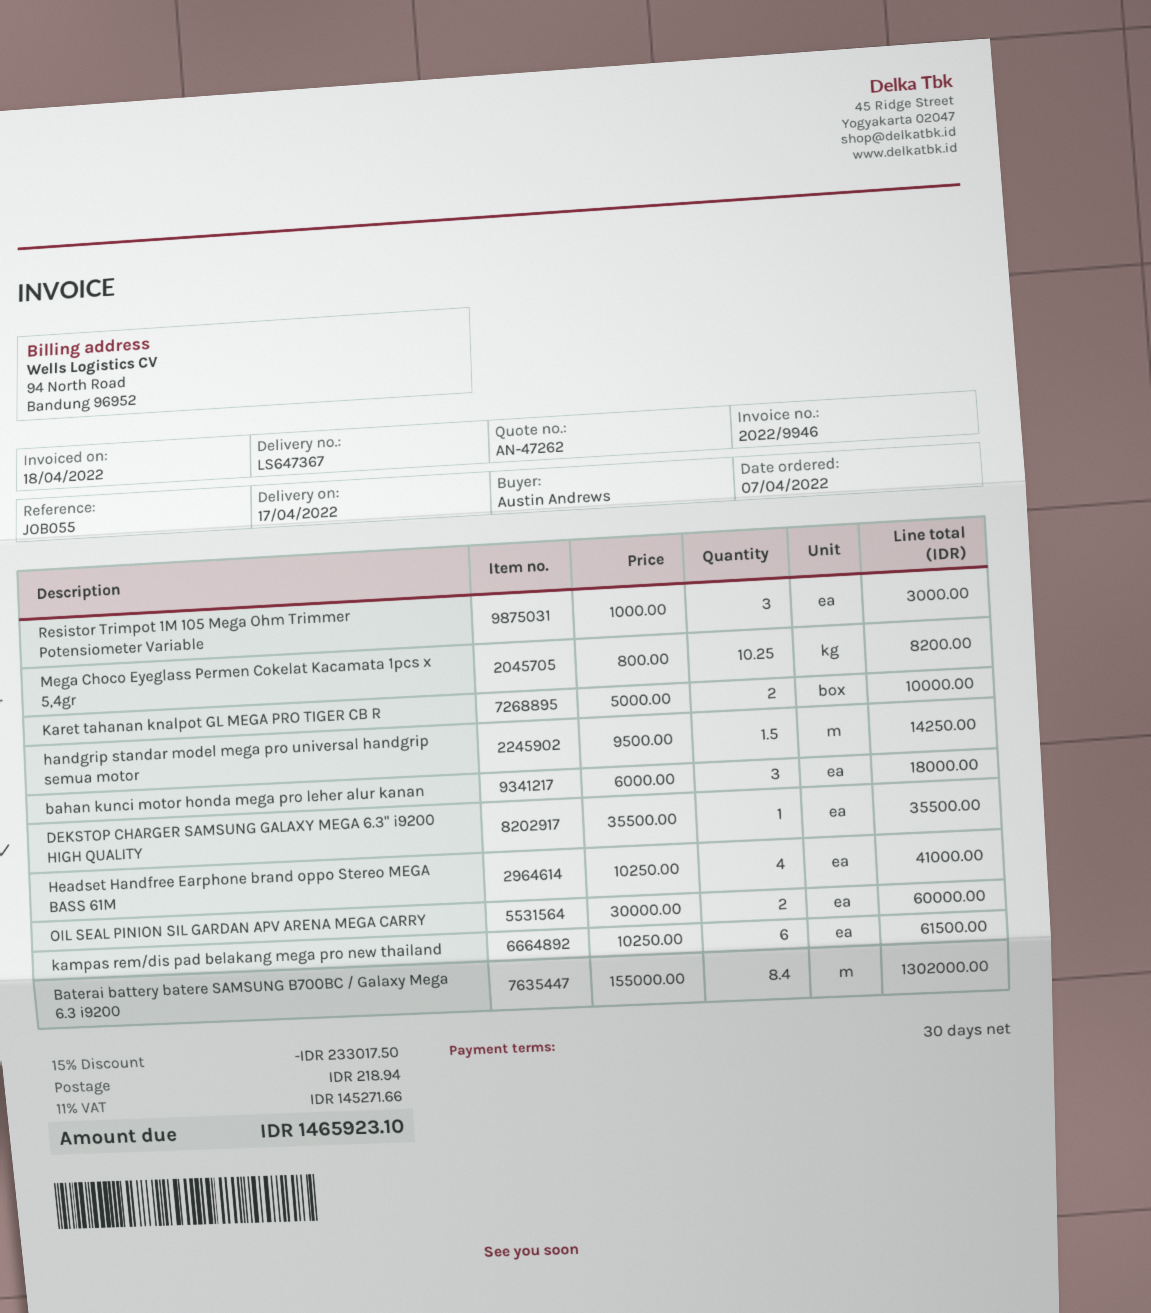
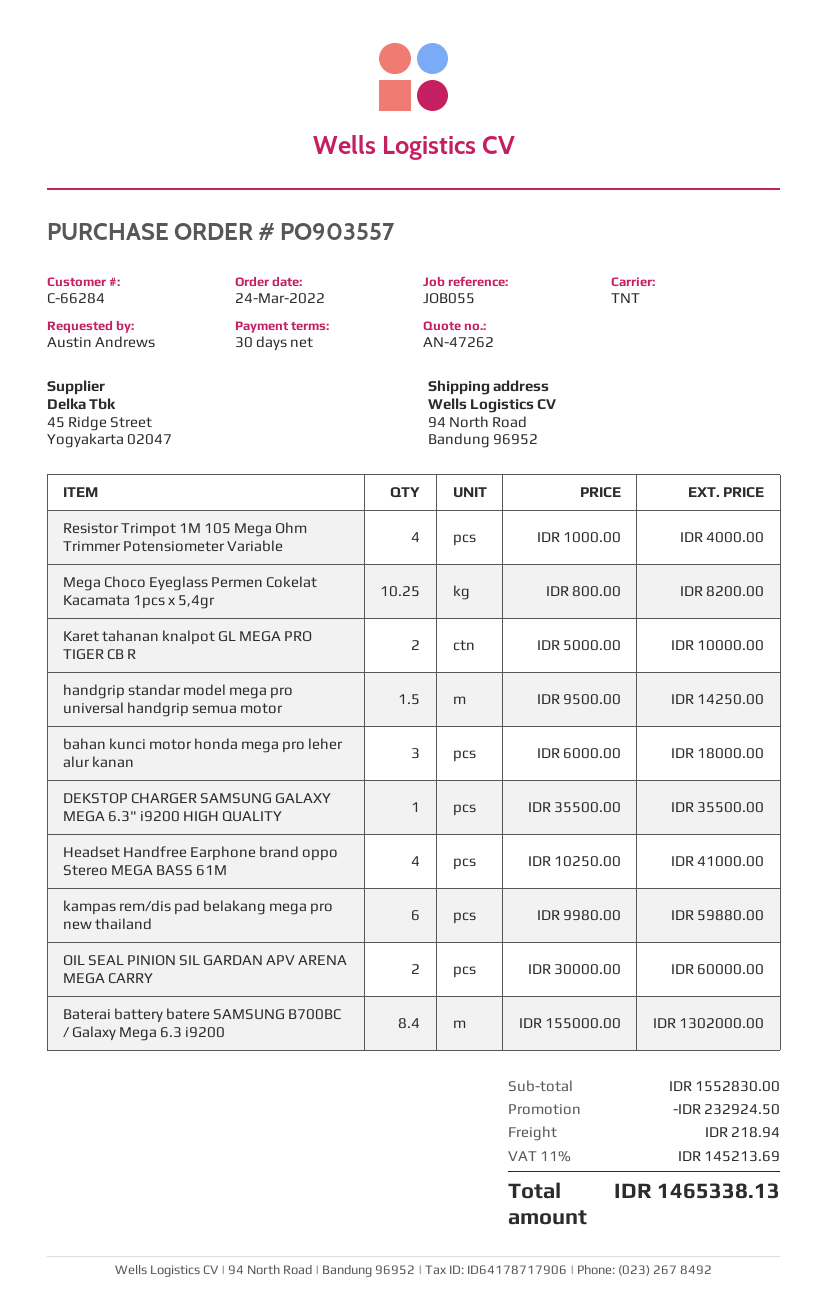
order date: 2022-04-07 -> 2022-03-24
Resistor Trimpot 1M 105 Mega Ohm Trimmer Potensiometer Variable: 3 x 1000.00 = 3000.00 -> 4 x 1000.00 = 4000.00
kampas rem/dis pad belakang mega pro new thailand: 6 x 10250.00 = 61500.00 -> 6 x 9980.00 = 59880.00
discount: 233017.50 -> 232924.50
tax: 11% = 145271.66 -> 11% = 145213.69
total: 1465923.10 -> 1465338.13

